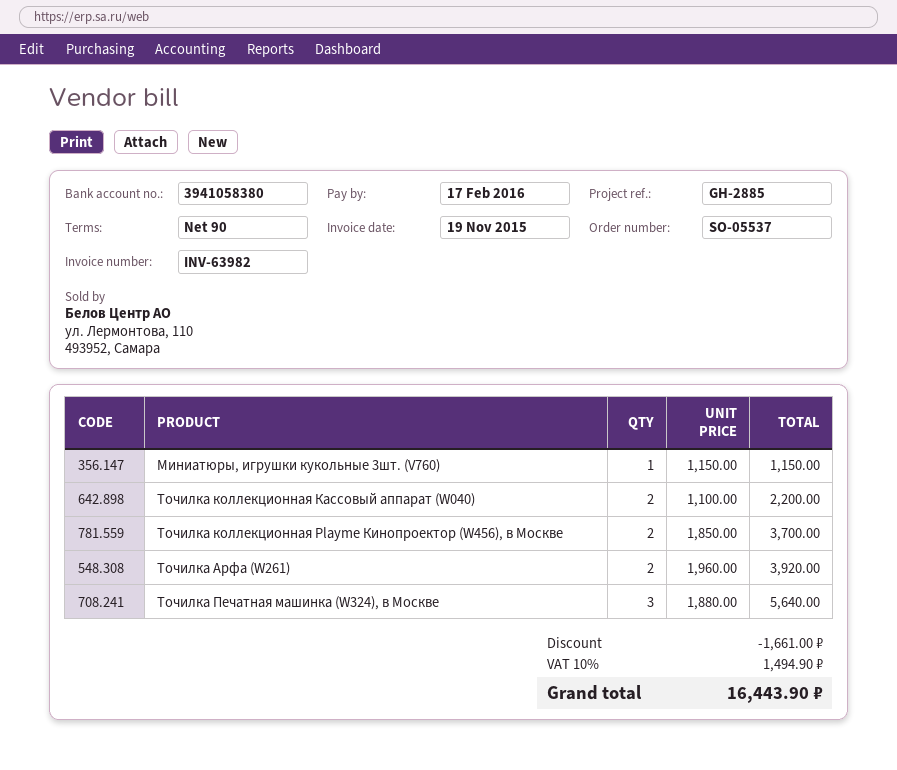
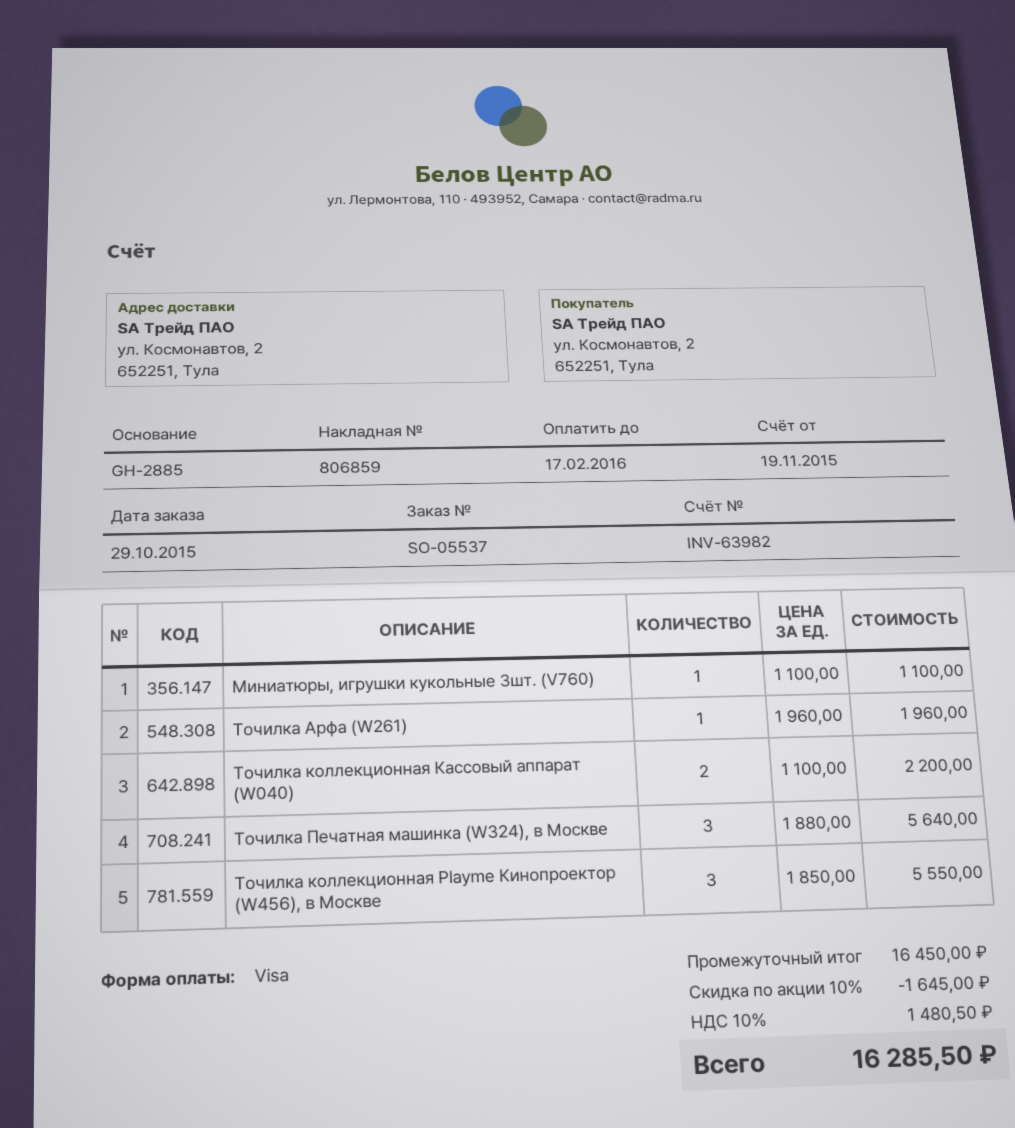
Миниатюры, игрушки кукольные 3шт. (V760): 1 x 1150.00 = 1150.00 -> 1 x 1100.00 = 1100.00
Точилка коллекционная Playme Кинопроектор (W456), в Москве: 2 x 1850.00 = 3700.00 -> 3 x 1850.00 = 5550.00
Точилка Арфа (W261): 2 x 1960.00 = 3920.00 -> 1 x 1960.00 = 1960.00
discount: 1661.00 -> 1645.00
tax: 10% = 1494.90 -> 10% = 1480.50
total: 16443.90 -> 16285.50

